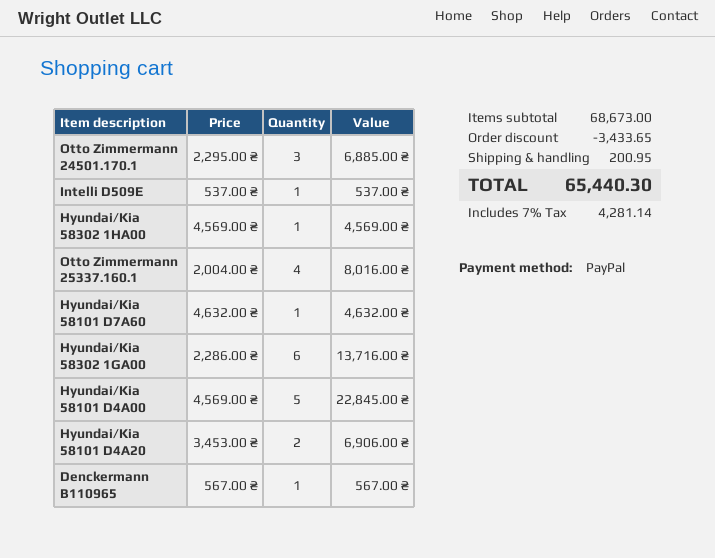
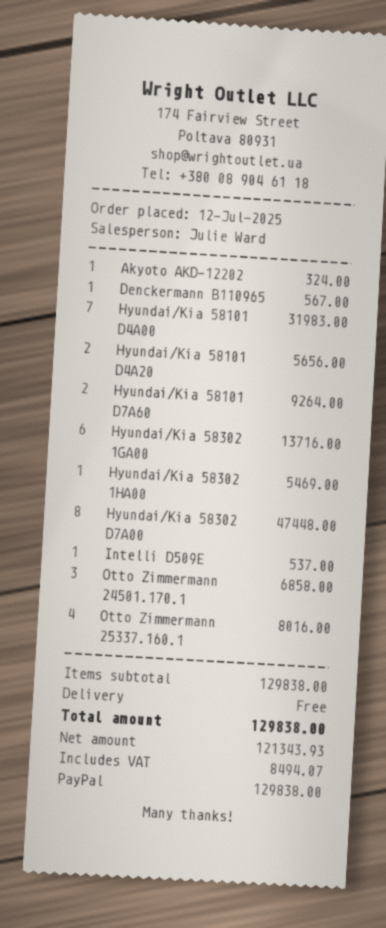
Otto Zimmermann 24501.170.1: 3 for 6885.00 -> 3 for 6858.00
Hyundai/Kia 58302 1HA00: 1 for 4569.00 -> 1 for 5469.00
Hyundai/Kia 58101 D7A60: 1 for 4632.00 -> 2 for 9264.00
Hyundai/Kia 58101 D4A00: 5 for 22845.00 -> 7 for 31983.00
Hyundai/Kia 58101 D4A20: 2 for 6906.00 -> 2 for 5656.00
Akyoto AKD-12202: none -> 1 for 324.00
Hyundai/Kia 58302 D7A00: none -> 8 for 47448.00
subtotal: 68673.00 -> 129838.00
discount: 3433.65 -> none
shipping: 200.95 -> 0.00
tax: 4281.14 -> 8494.07
total: 65440.30 -> 129838.00

